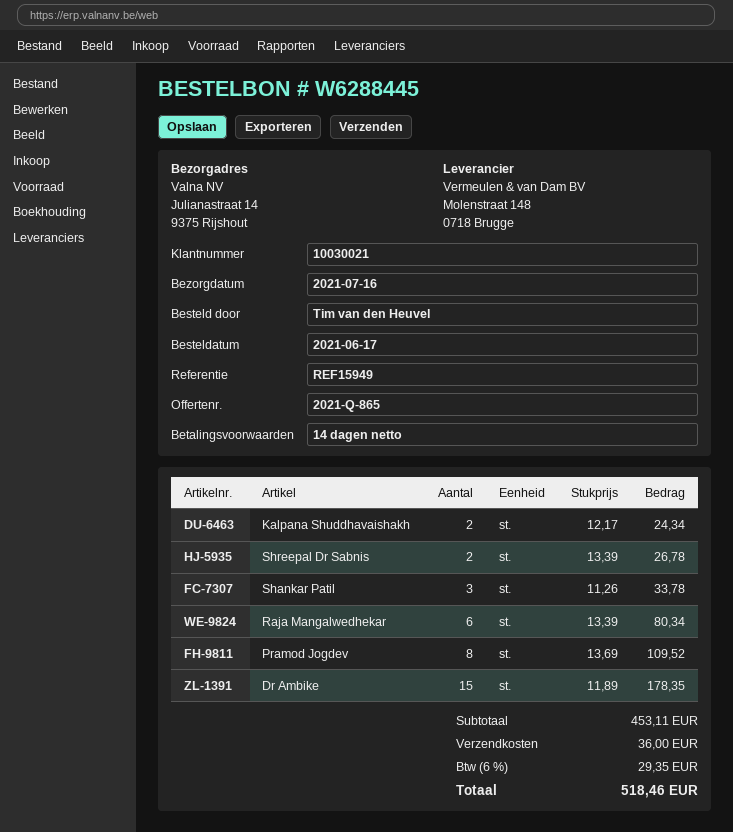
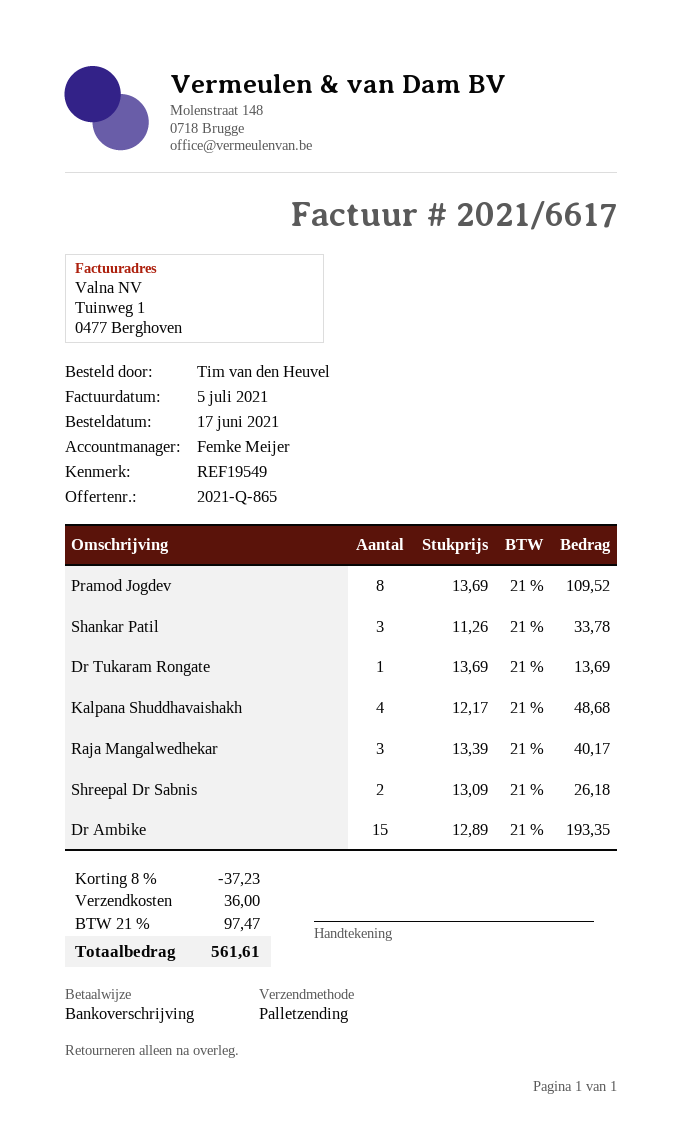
reference: REF15949 -> REF19549
Kalpana Shuddhavaishakh: 2 x 12.17 = 24.34 -> 4 x 12.17 = 48.68
Shreepal Dr Sabnis: 2 x 13.39 = 26.78 -> 2 x 13.09 = 26.18
Raja Mangalwedhekar: 6 x 13.39 = 80.34 -> 3 x 13.39 = 40.17
Dr Ambike: 15 x 11.89 = 178.35 -> 15 x 12.89 = 193.35
Dr Tukaram Rongate: none -> 1 x 13.69 = 13.69
discount: none -> 8% = 37.23
tax: 6% = 29.35 -> 21% = 97.47
total: 518.46 -> 561.61

